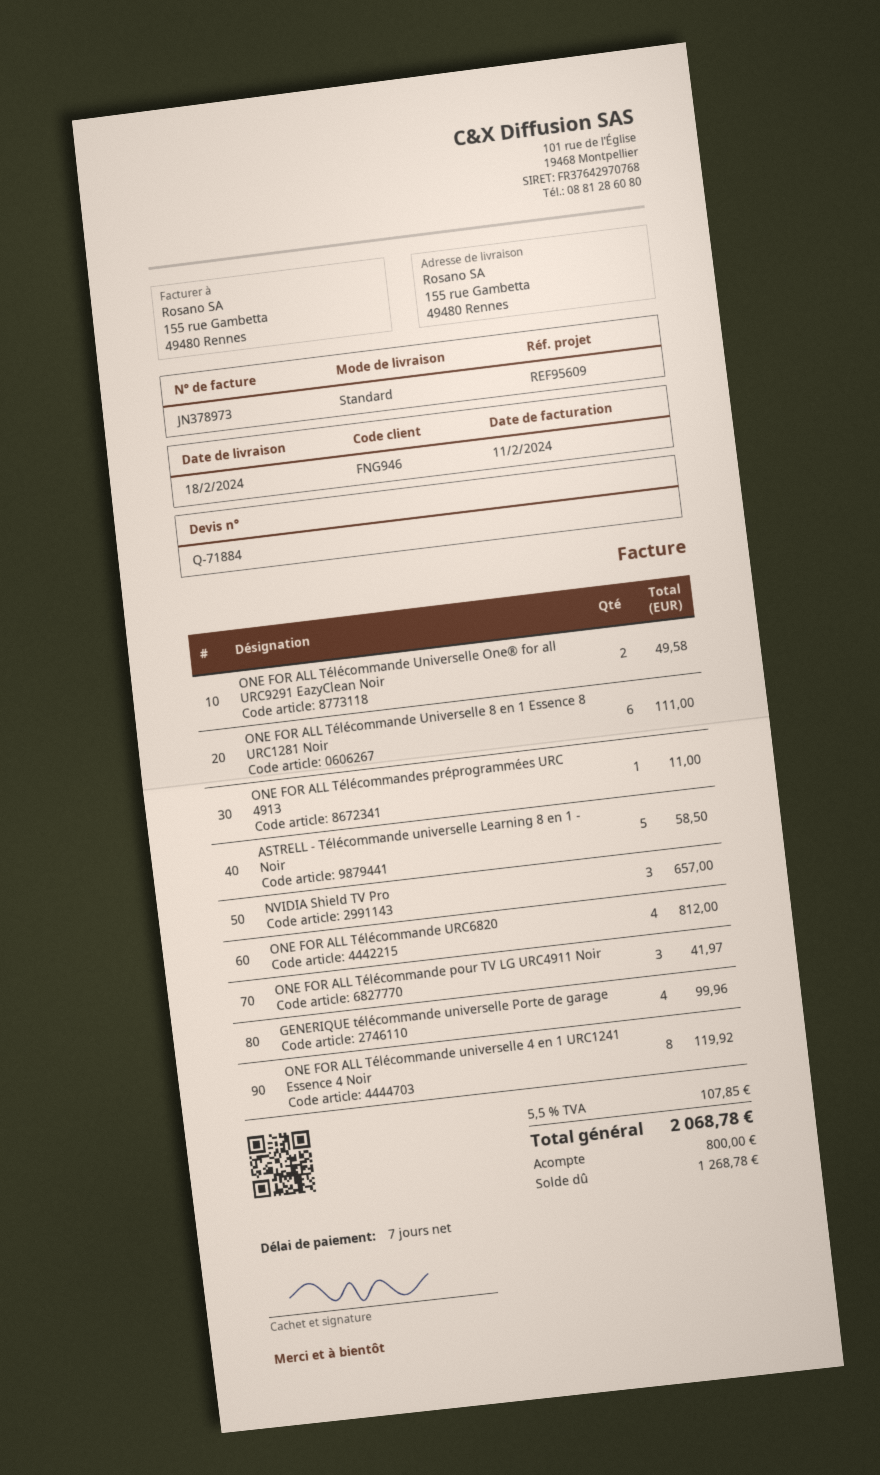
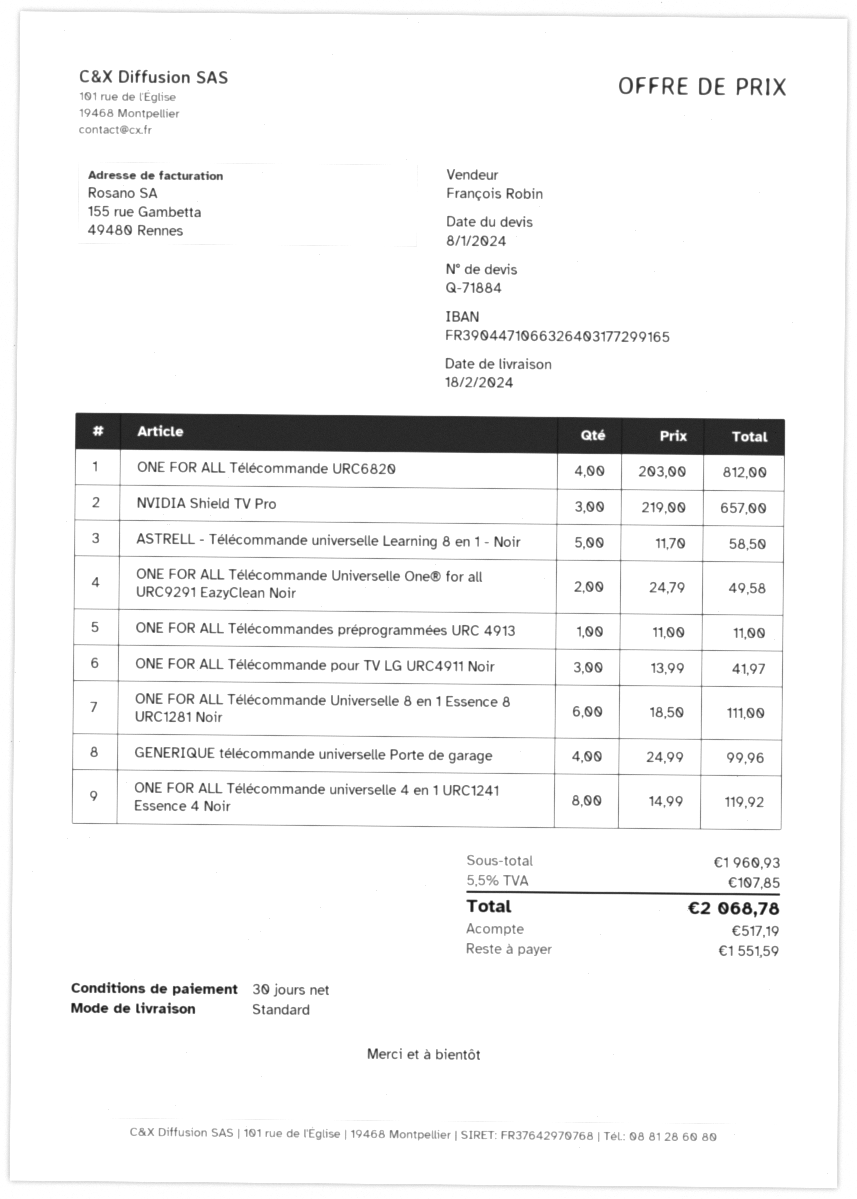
payment terms: 7 days -> 30 days
deposit: 800.00 -> 517.19
balance: 1268.78 -> 1551.59

